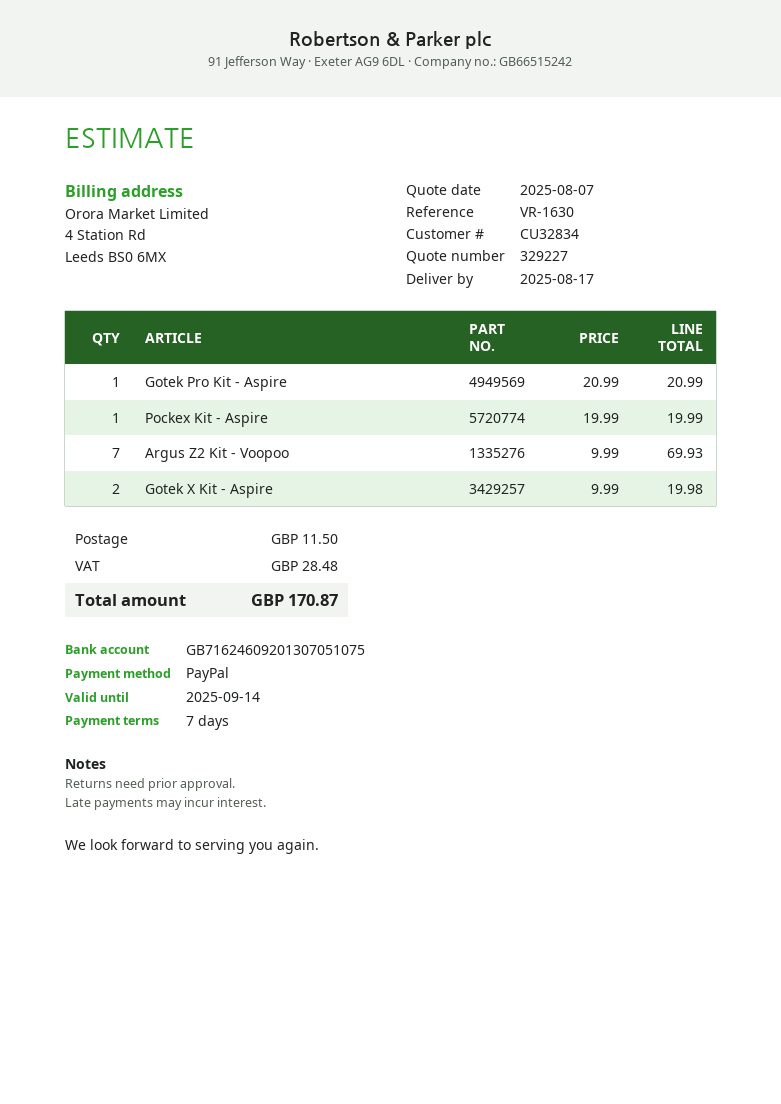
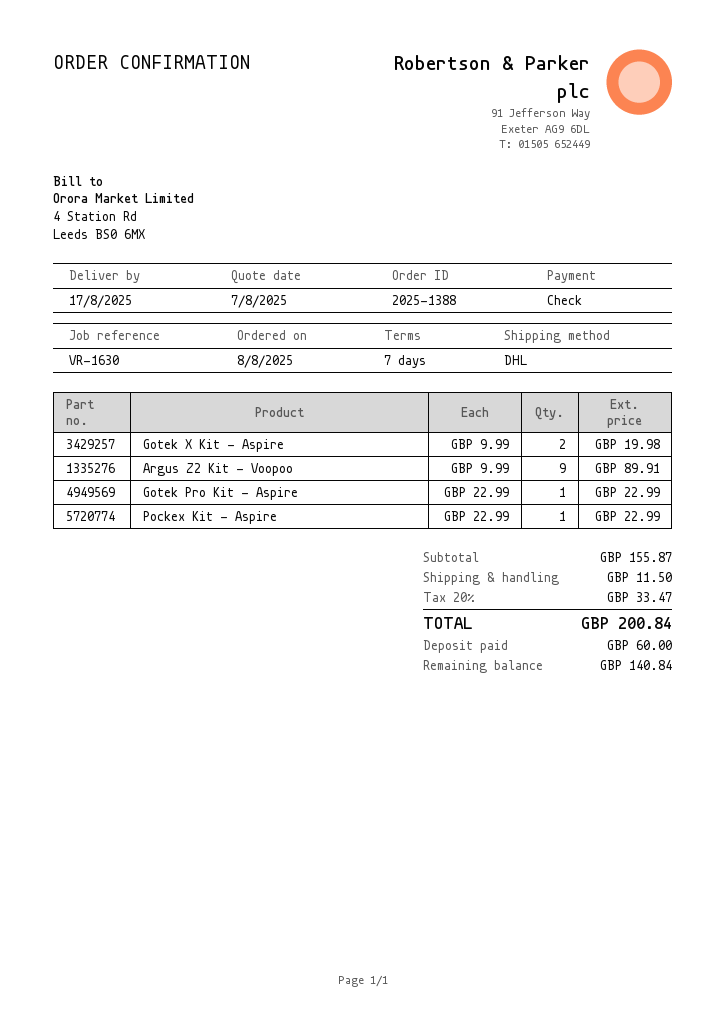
payment method: PayPal -> cheque
Gotek Pro Kit - Aspire: 1 x 20.99 = 20.99 -> 1 x 22.99 = 22.99
Pockex Kit - Aspire: 1 x 19.99 = 19.99 -> 1 x 22.99 = 22.99
Argus Z2 Kit - Voopoo: 7 x 9.99 = 69.93 -> 9 x 9.99 = 89.91
tax: 28.48 -> 33.47
total: 170.87 -> 200.84

